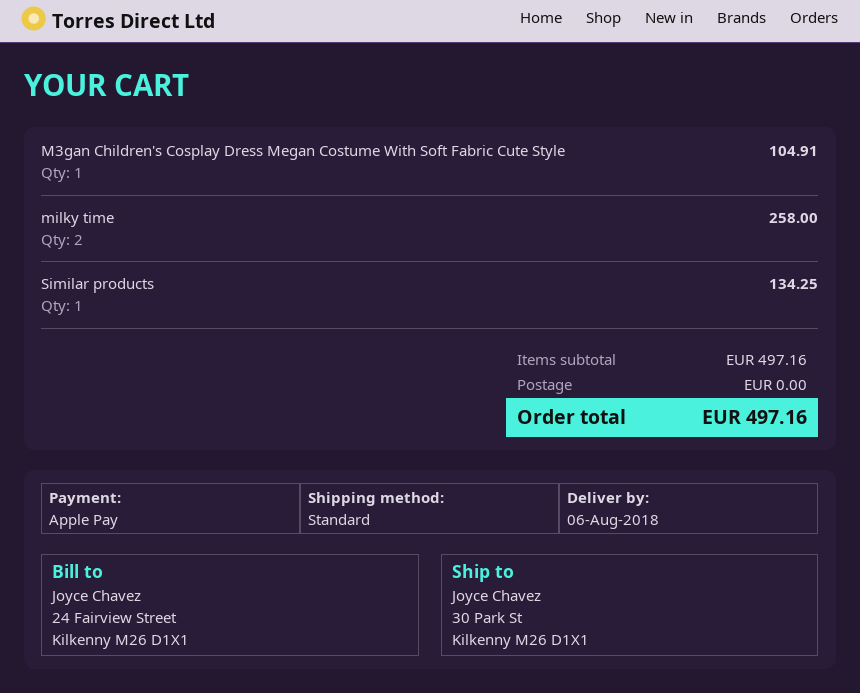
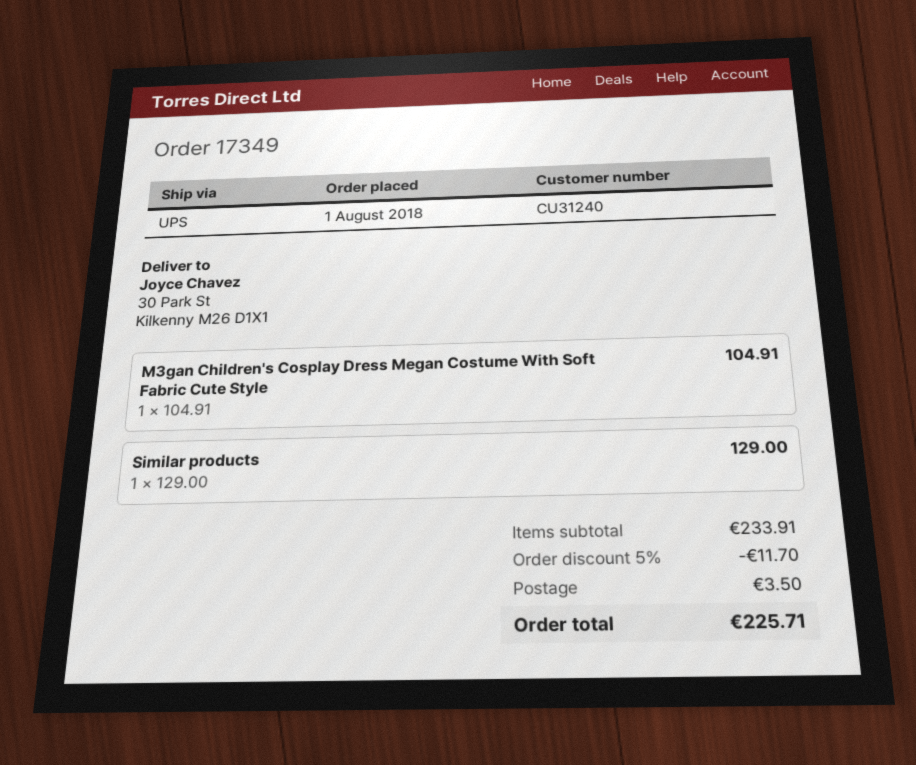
shipping method: standard -> UPS
milky time: 2 for 258.00 -> none
Similar products: 1 for 134.25 -> 1 for 129.00
subtotal: 497.16 -> 233.91
discount: none -> 5% = 11.70
shipping: 0.00 -> 3.50
total: 497.16 -> 225.71

